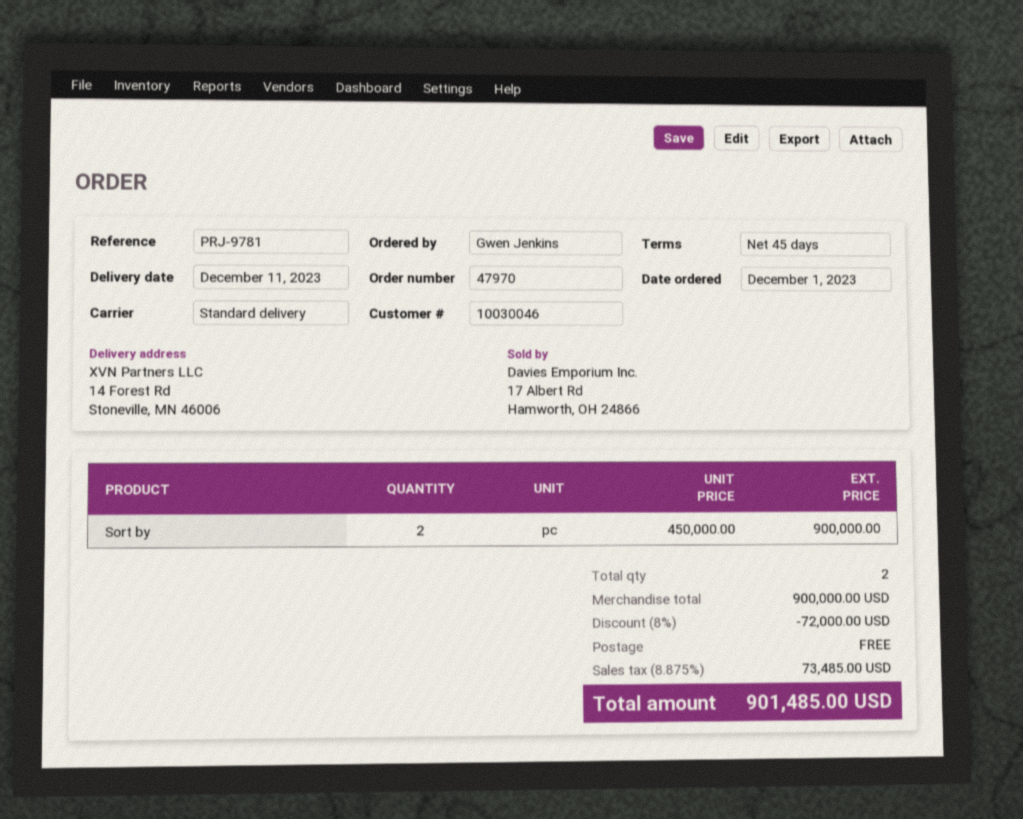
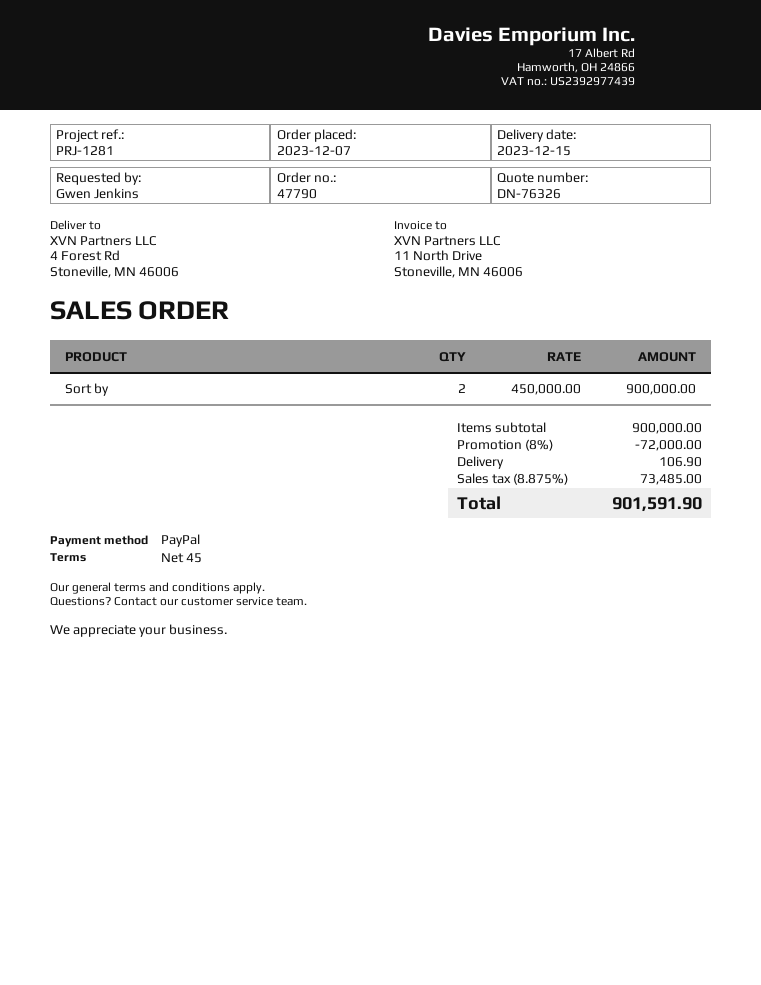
order number: 47970 -> 47790
order date: 2023-12-01 -> 2023-12-07
delivery date: 2023-12-11 -> 2023-12-15
reference: PRJ-9781 -> PRJ-1281
ship to: 14 Forest Rd, Stoneville, MN 46006 -> 4 Forest Rd, Stoneville, MN 46006
shipping: 0.00 -> 106.90
total: 901485.00 -> 901591.90

